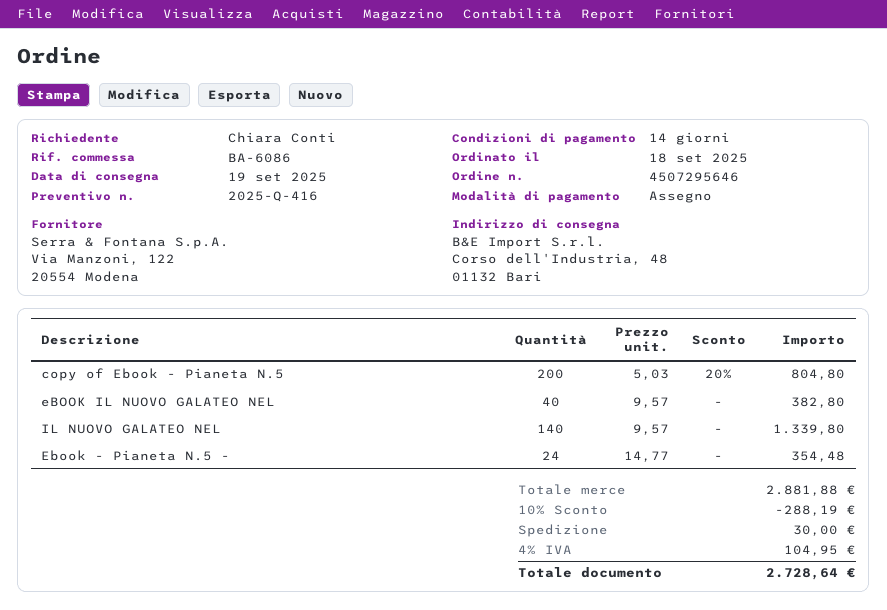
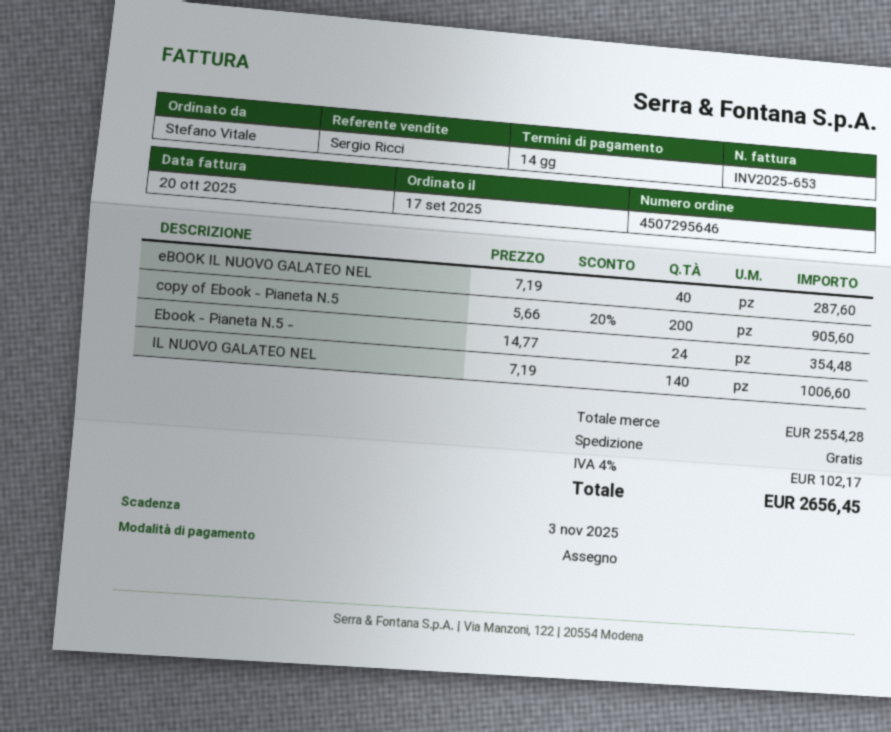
order date: 2025-09-18 -> 2025-09-17
ordered by: Chiara Conti -> Stefano Vitale
copy of Ebook - Pianeta N.5: 200 x 5.03 - 20% = 804.80 -> 200 x 5.66 - 20% = 905.60
eBOOK IL NUOVO GALATEO NEL: 40 x 9.57 = 382.80 -> 40 x 7.19 = 287.60
IL NUOVO GALATEO NEL: 140 x 9.57 = 1339.80 -> 140 x 7.19 = 1006.60
subtotal: 2881.88 -> 2554.28
discount: 10% = 288.19 -> none
shipping: 30.00 -> 0.00
tax: 4% = 104.95 -> 4% = 102.17
total: 2728.64 -> 2656.45

